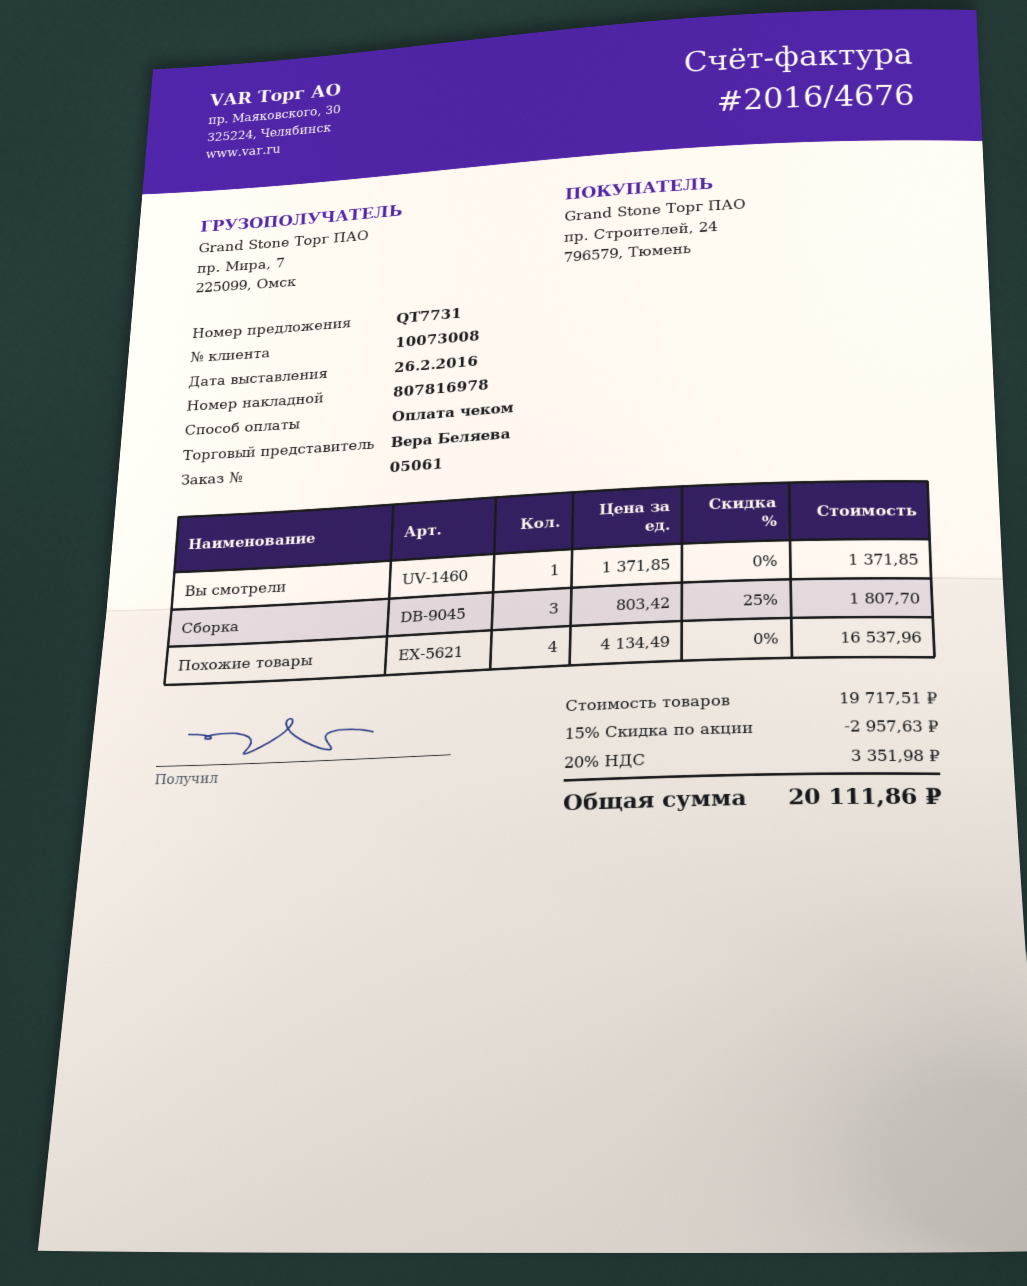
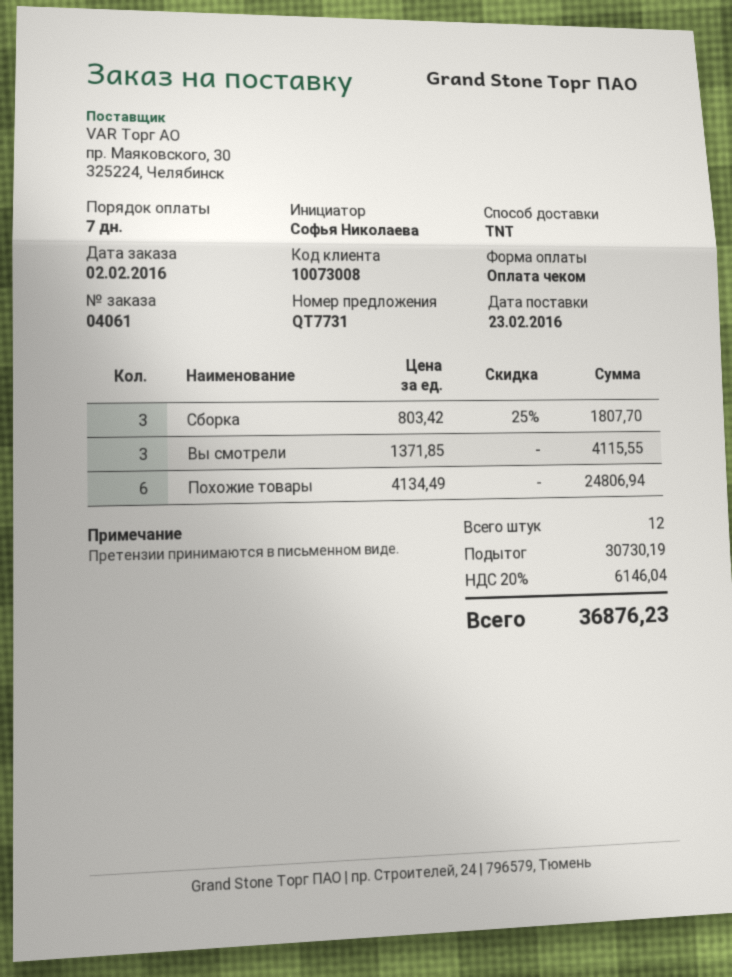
order number: 05061 -> 04061
Вы смотрели: 1 x 1371.85 = 1371.85 -> 3 x 1371.85 = 4115.55
Похожие товары: 4 x 4134.49 = 16537.96 -> 6 x 4134.49 = 24806.94
subtotal: 19717.51 -> 30730.19
discount: 15% = 2957.63 -> none
tax: 20% = 3351.98 -> 20% = 6146.04
total: 20111.86 -> 36876.23

